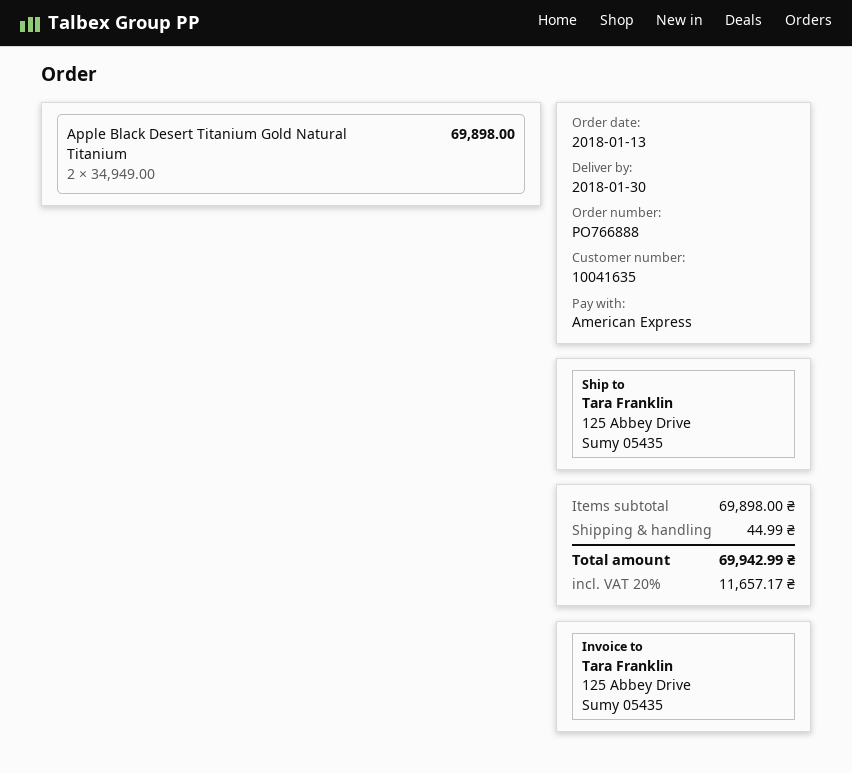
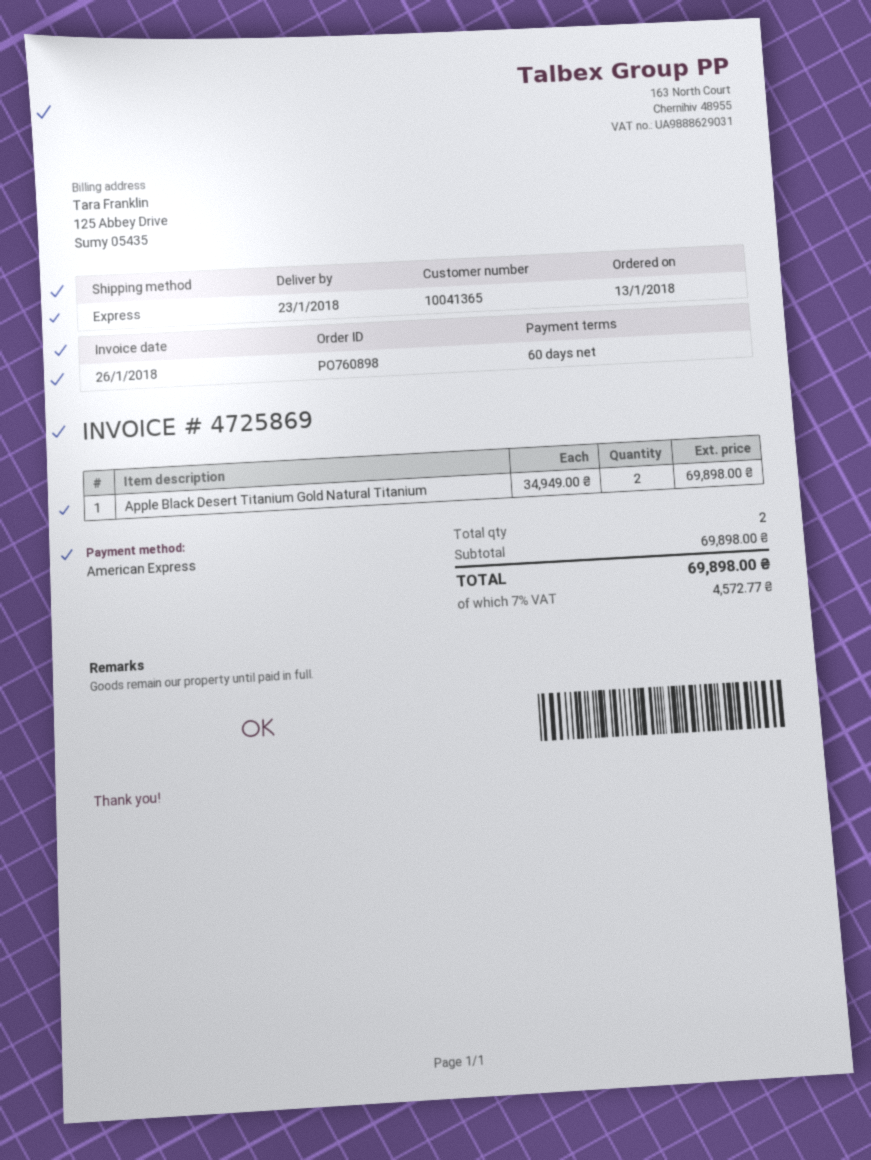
order number: PO766888 -> PO760898
delivery date: 2018-01-30 -> 2018-01-23
customer number: 10041635 -> 10041365
shipping: 44.99 -> none
tax: 20% = 11657.17 -> 7% = 4572.77
total: 69942.99 -> 69898.00

